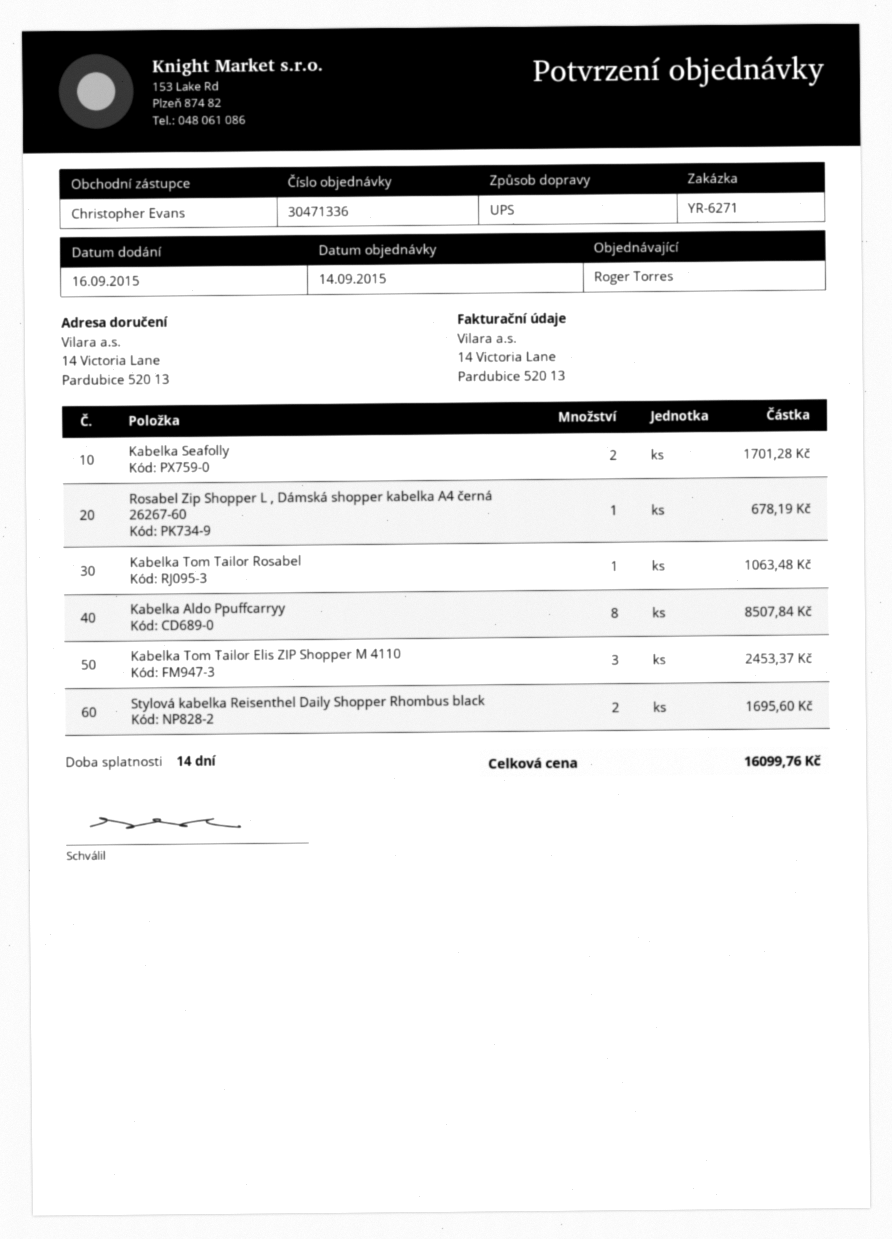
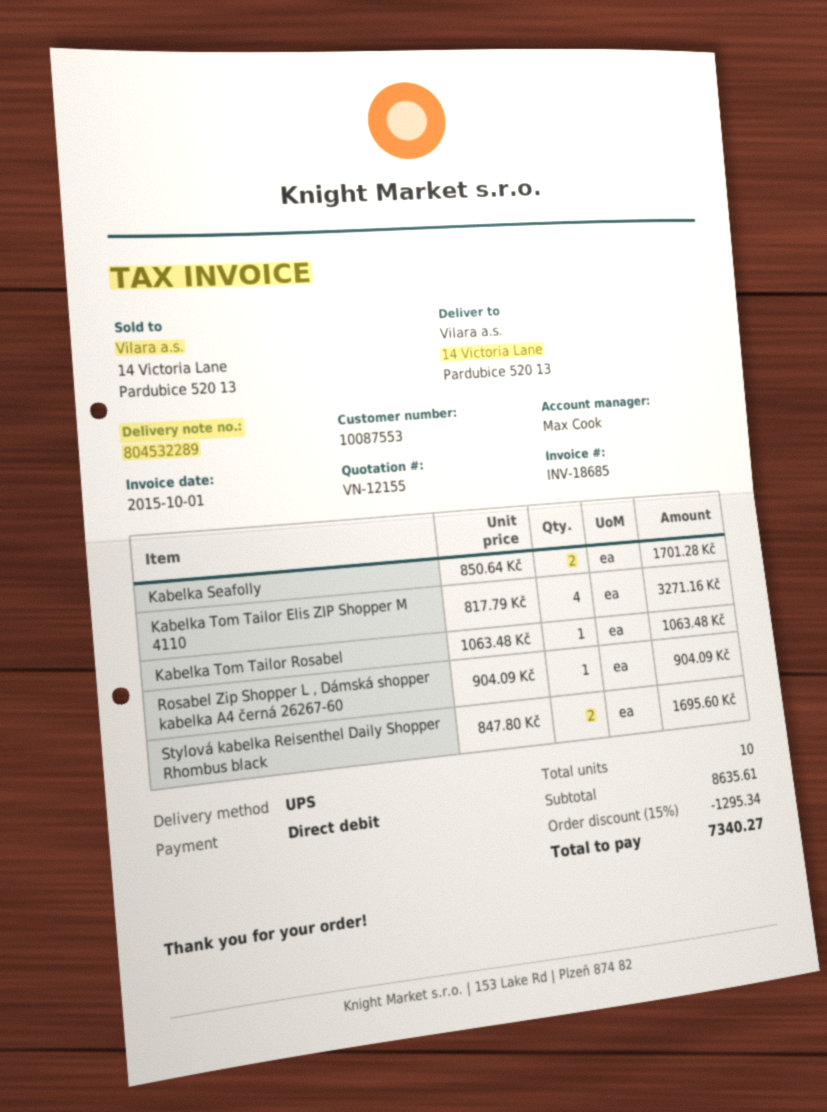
sales rep: Christopher Evans -> Max Cook
Rosabel Zip Shopper L , Dámská shopper kabelka A4 černá 26267-60: 1 for 678.19 -> 1 for 904.09
Kabelka Aldo Ppuffcarryy: 8 for 8507.84 -> none
Kabelka Tom Tailor Elis ZIP Shopper M 4110: 3 for 2453.37 -> 4 for 3271.16
discount: none -> 15% = 1295.34
total: 16099.76 -> 7340.27

